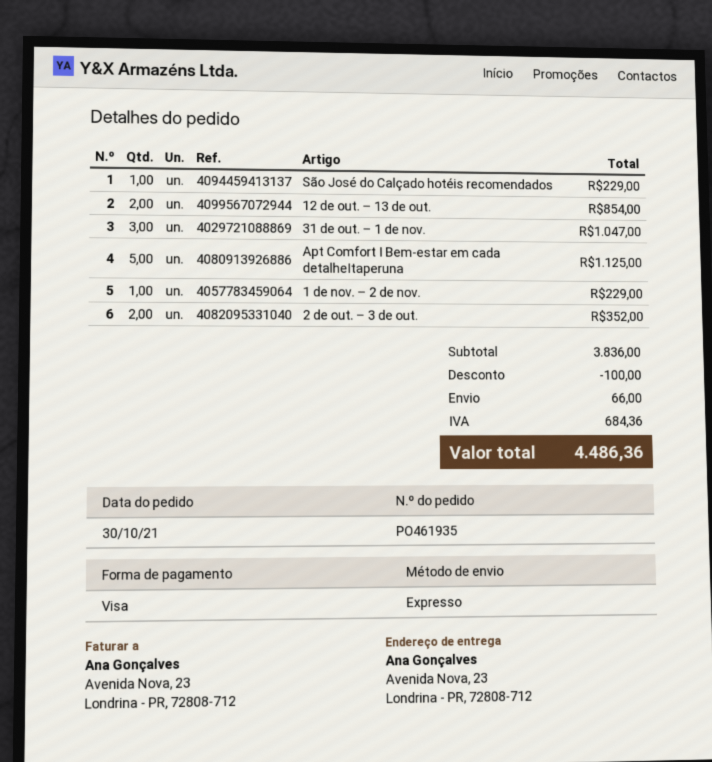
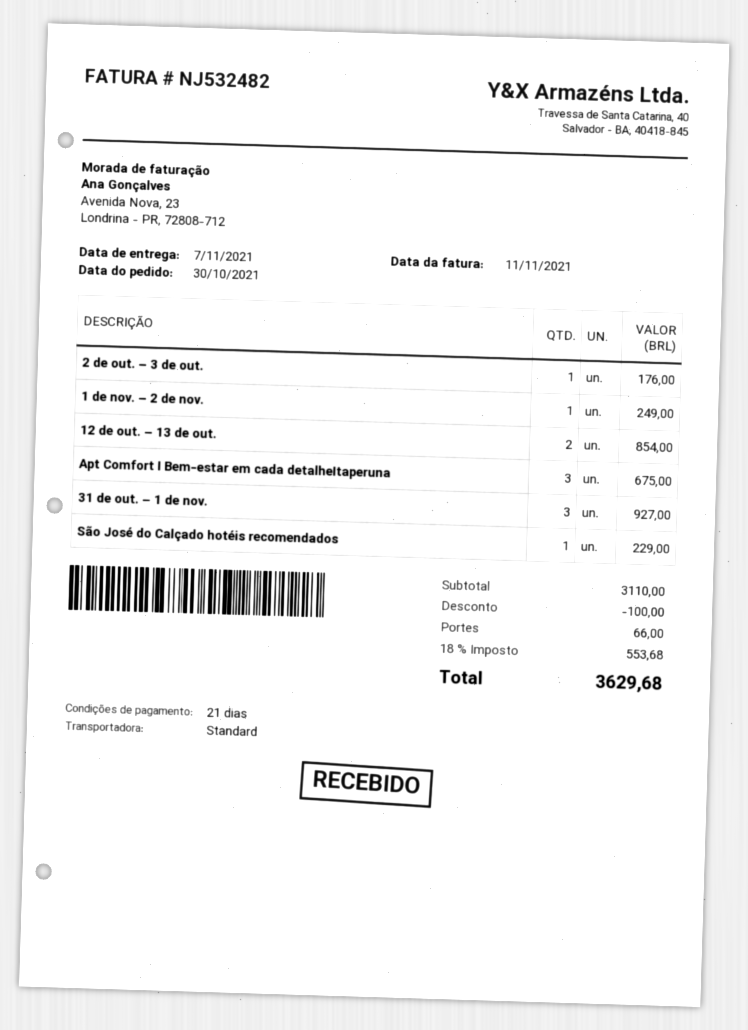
shipping method: express -> standard
31 de out. – 1 de nov.: 3 for 1047.00 -> 3 for 927.00
Apt Comfort I Bem-estar em cada detalheItaperuna: 5 for 1125.00 -> 3 for 675.00
1 de nov. – 2 de nov.: 1 for 229.00 -> 1 for 249.00
2 de out. – 3 de out.: 2 for 352.00 -> 1 for 176.00
subtotal: 3836.00 -> 3110.00
tax: 684.36 -> 553.68
total: 4486.36 -> 3629.68

